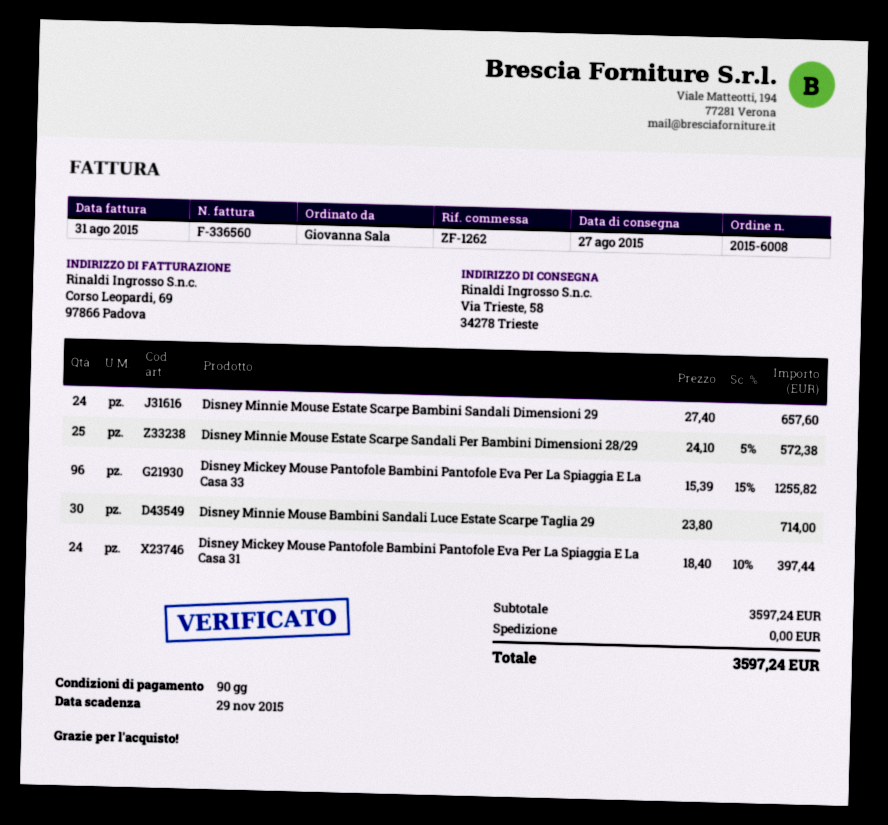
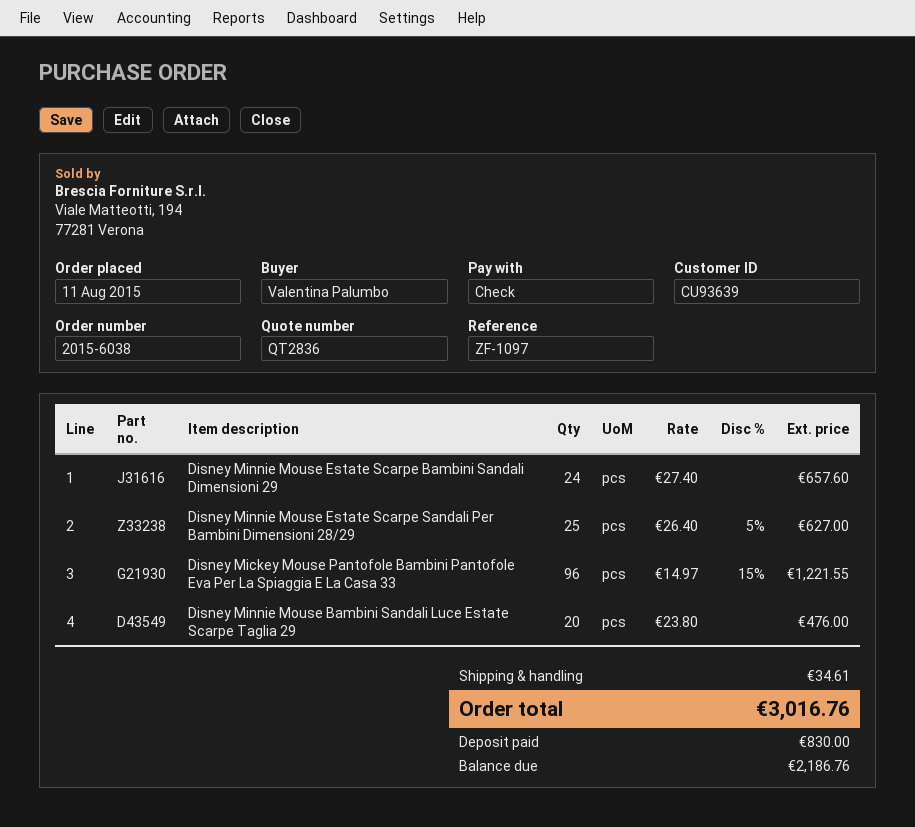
order number: 2015-6008 -> 2015-6038
reference: ZF-1262 -> ZF-1097
ordered by: Giovanna Sala -> Valentina Palumbo
Disney Minnie Mouse Estate Scarpe Sandali Per Bambini Dimensioni 28/29: 25 x 24.10 - 5% = 572.38 -> 25 x 26.40 - 5% = 627.00
Disney Mickey Mouse Pantofole Bambini Pantofole Eva Per La Spiaggia E La Casa 33: 96 x 15.39 - 15% = 1255.82 -> 96 x 14.97 - 15% = 1221.55
Disney Minnie Mouse Bambini Sandali Luce Estate Scarpe Taglia 29: 30 x 23.80 = 714.00 -> 20 x 23.80 = 476.00
Disney Mickey Mouse Pantofole Bambini Pantofole Eva Per La Spiaggia E La Casa 31: 24 x 18.40 - 10% = 397.44 -> none
shipping: 0.00 -> 34.61
total: 3597.24 -> 3016.76

